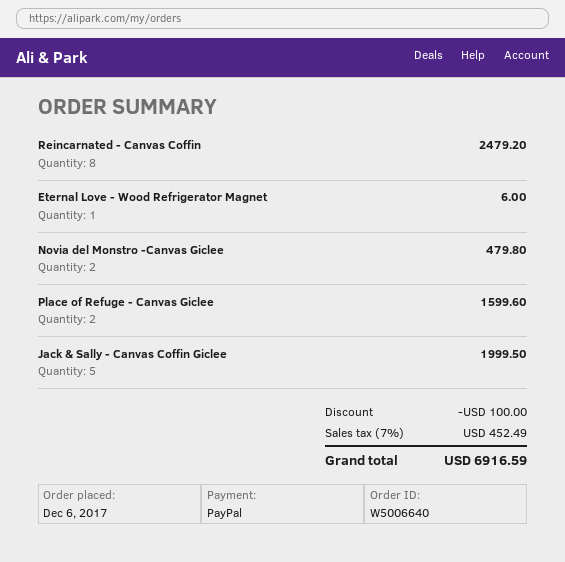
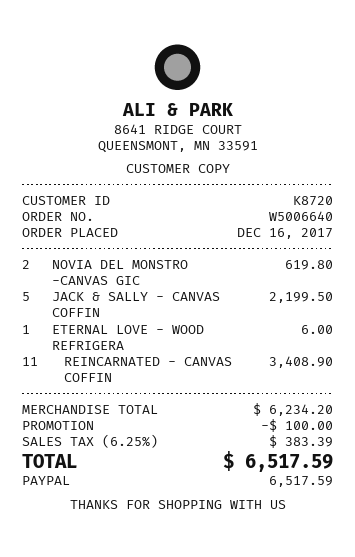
order date: 2017-12-06 -> 2017-12-16
Reincarnated - Canvas Coffin: 8 for 2479.20 -> 11 for 3408.90
Novia del Monstro -Canvas Giclee: 2 for 479.80 -> 2 for 619.80
Place of Refuge - Canvas Giclee: 2 for 1599.60 -> none
Jack & Sally - Canvas Coffin Giclee: 5 for 1999.50 -> 5 for 2199.50
tax: 7% = 452.49 -> 6.25% = 383.39
total: 6916.59 -> 6517.59

